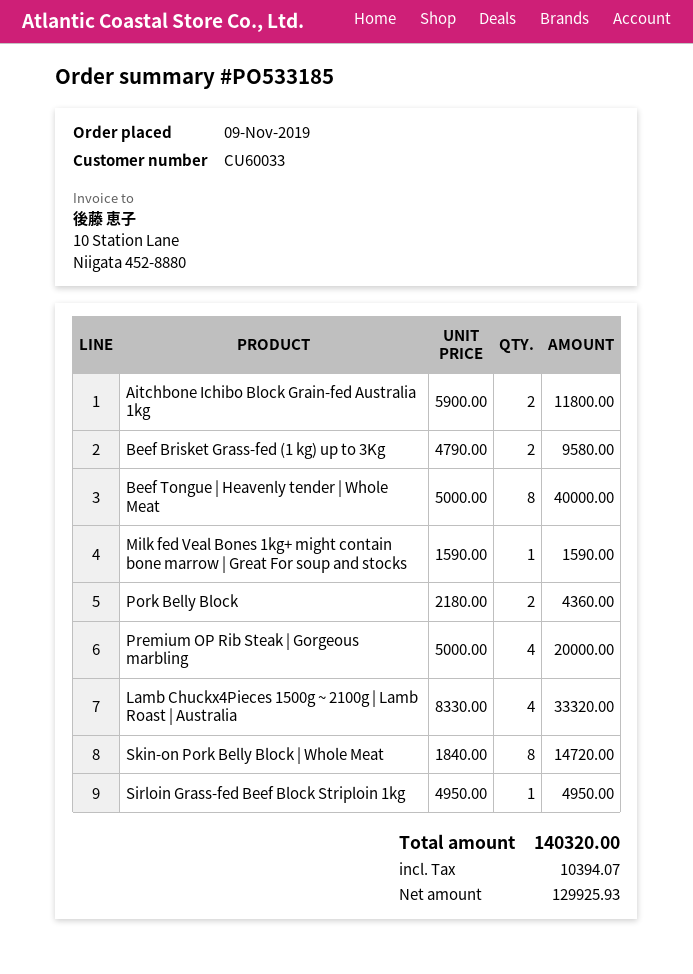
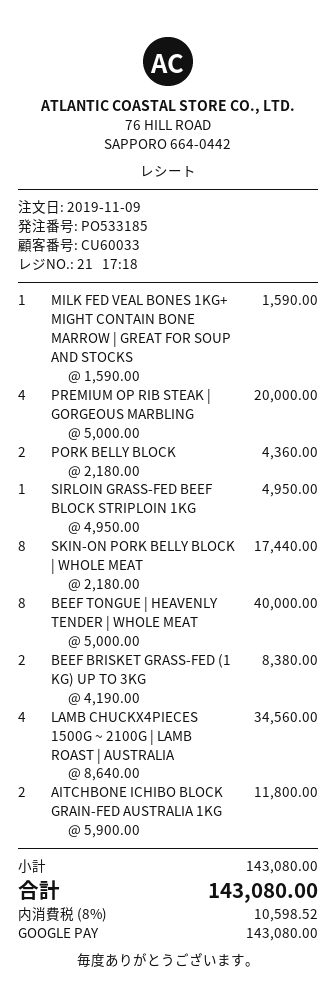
Beef Brisket Grass-fed (1 kg) up to 3Kg: 2 x 4790.00 = 9580.00 -> 2 x 4190.00 = 8380.00
Lamb Chuckx4Pieces 1500g ~ 2100g | Lamb Roast | Australia: 4 x 8330.00 = 33320.00 -> 4 x 8640.00 = 34560.00
Skin-on Pork Belly Block | Whole Meat: 8 x 1840.00 = 14720.00 -> 8 x 2180.00 = 17440.00
tax: 10394.07 -> 10598.52
total: 140320.00 -> 143080.00

